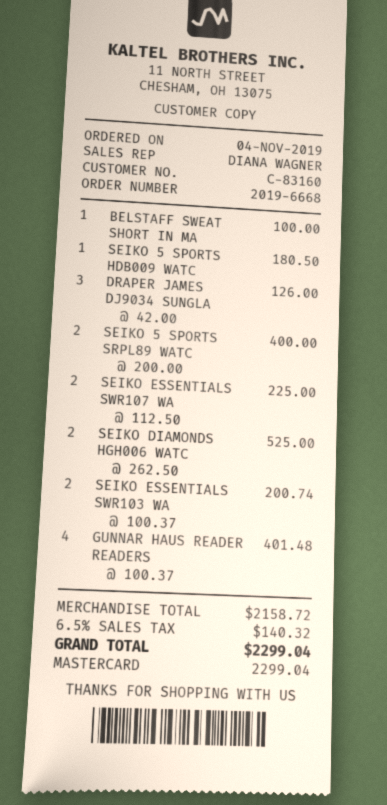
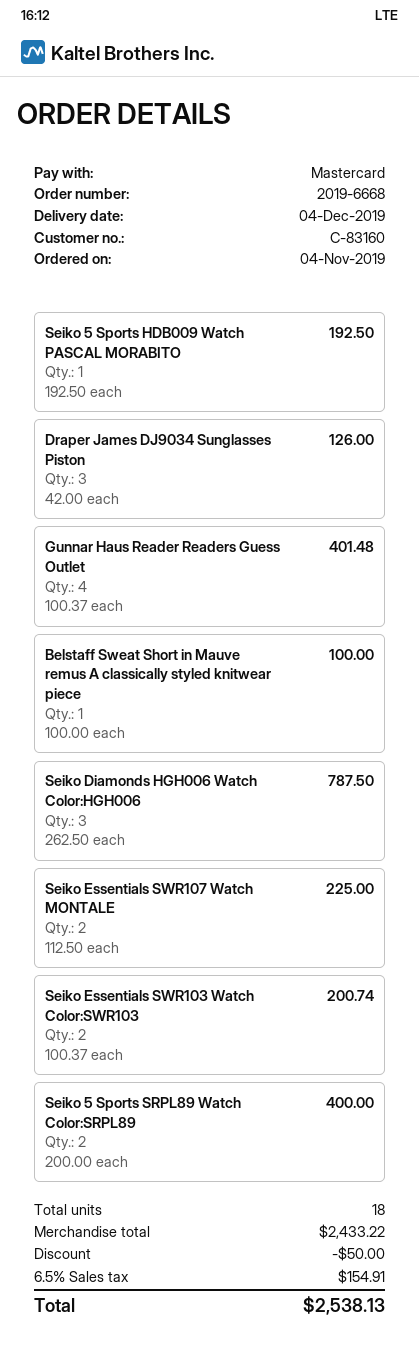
SEIKO 5 SPORTS HDB009 WATC: 1 x 180.50 = 180.50 -> 1 x 192.50 = 192.50
SEIKO DIAMONDS HGH006 WATC: 2 x 262.50 = 525.00 -> 3 x 262.50 = 787.50
subtotal: 2158.72 -> 2433.22
discount: none -> 50.00
tax: 6.5% = 140.32 -> 6.5% = 154.91
total: 2299.04 -> 2538.13

